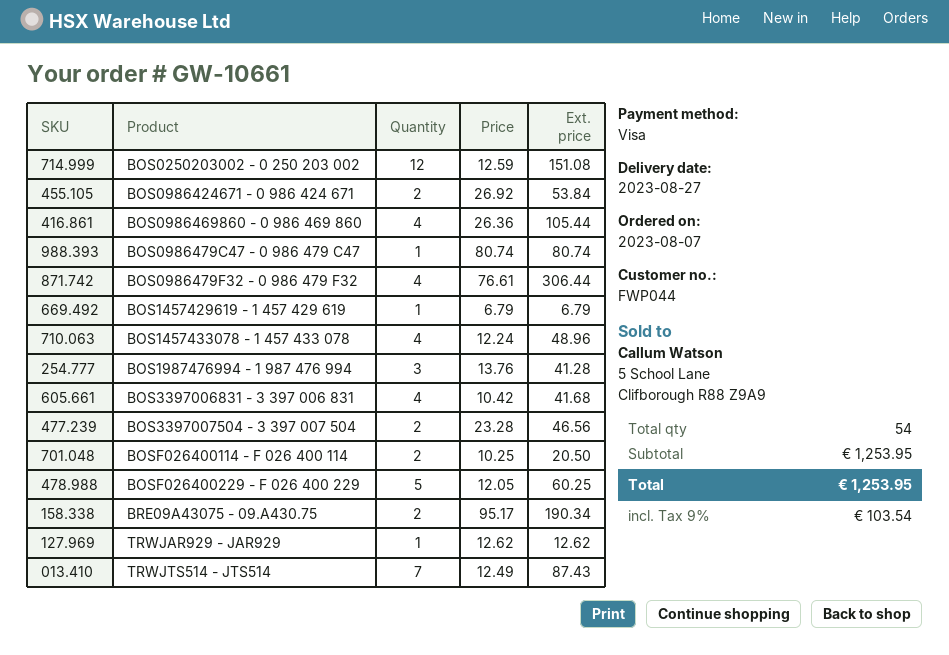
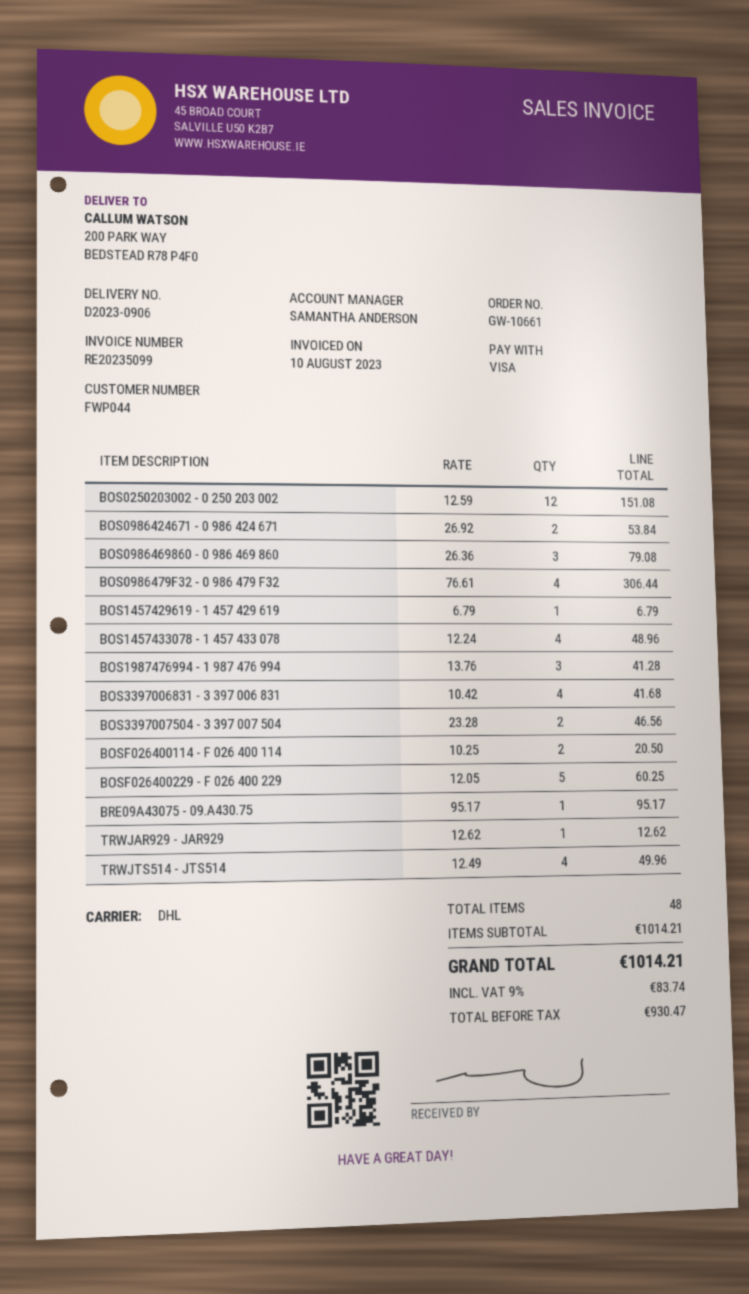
BOS0986469860 - 0 986 469 860: 4 x 26.36 = 105.44 -> 3 x 26.36 = 79.08
BOS0986479C47 - 0 986 479 C47: 1 x 80.74 = 80.74 -> none
BRE09A43075 - 09.A430.75: 2 x 95.17 = 190.34 -> 1 x 95.17 = 95.17
TRWJTS514 - JTS514: 7 x 12.49 = 87.43 -> 4 x 12.49 = 49.96
total quantity: 54 -> 48
subtotal: 1253.95 -> 1014.21
tax: 9% = 103.54 -> 9% = 83.74
total: 1253.95 -> 1014.21

